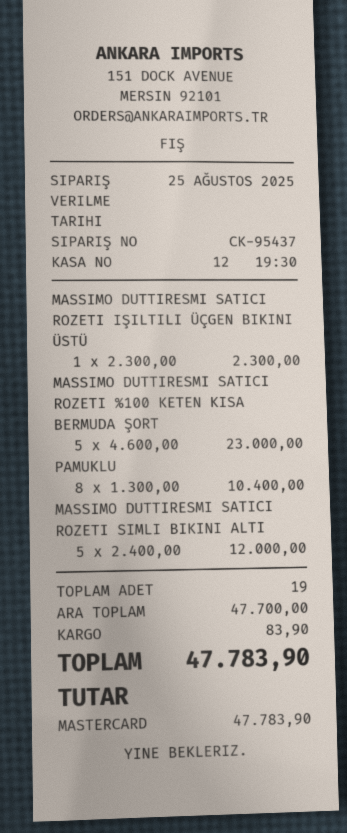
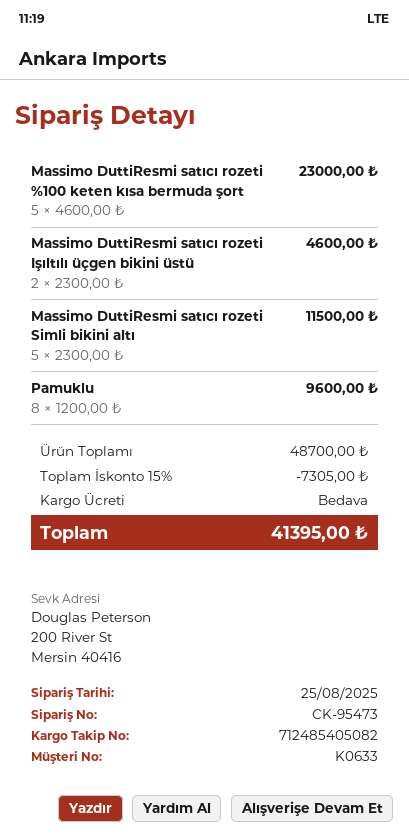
order number: CK-95437 -> CK-95473
MASSIMO DUTTIRESMI SATICI ROZETI IŞILTILI ÜÇGEN BIKINI ÜSTÜ: 1 x 2300.00 = 2300.00 -> 2 x 2300.00 = 4600.00
PAMUKLU: 8 x 1300.00 = 10400.00 -> 8 x 1200.00 = 9600.00
MASSIMO DUTTIRESMI SATICI ROZETI SIMLI BIKINI ALTI: 5 x 2400.00 = 12000.00 -> 5 x 2300.00 = 11500.00
subtotal: 47700.00 -> 48700.00
discount: none -> 15% = 7305.00
shipping: 83.90 -> 0.00
total: 47783.90 -> 41395.00

